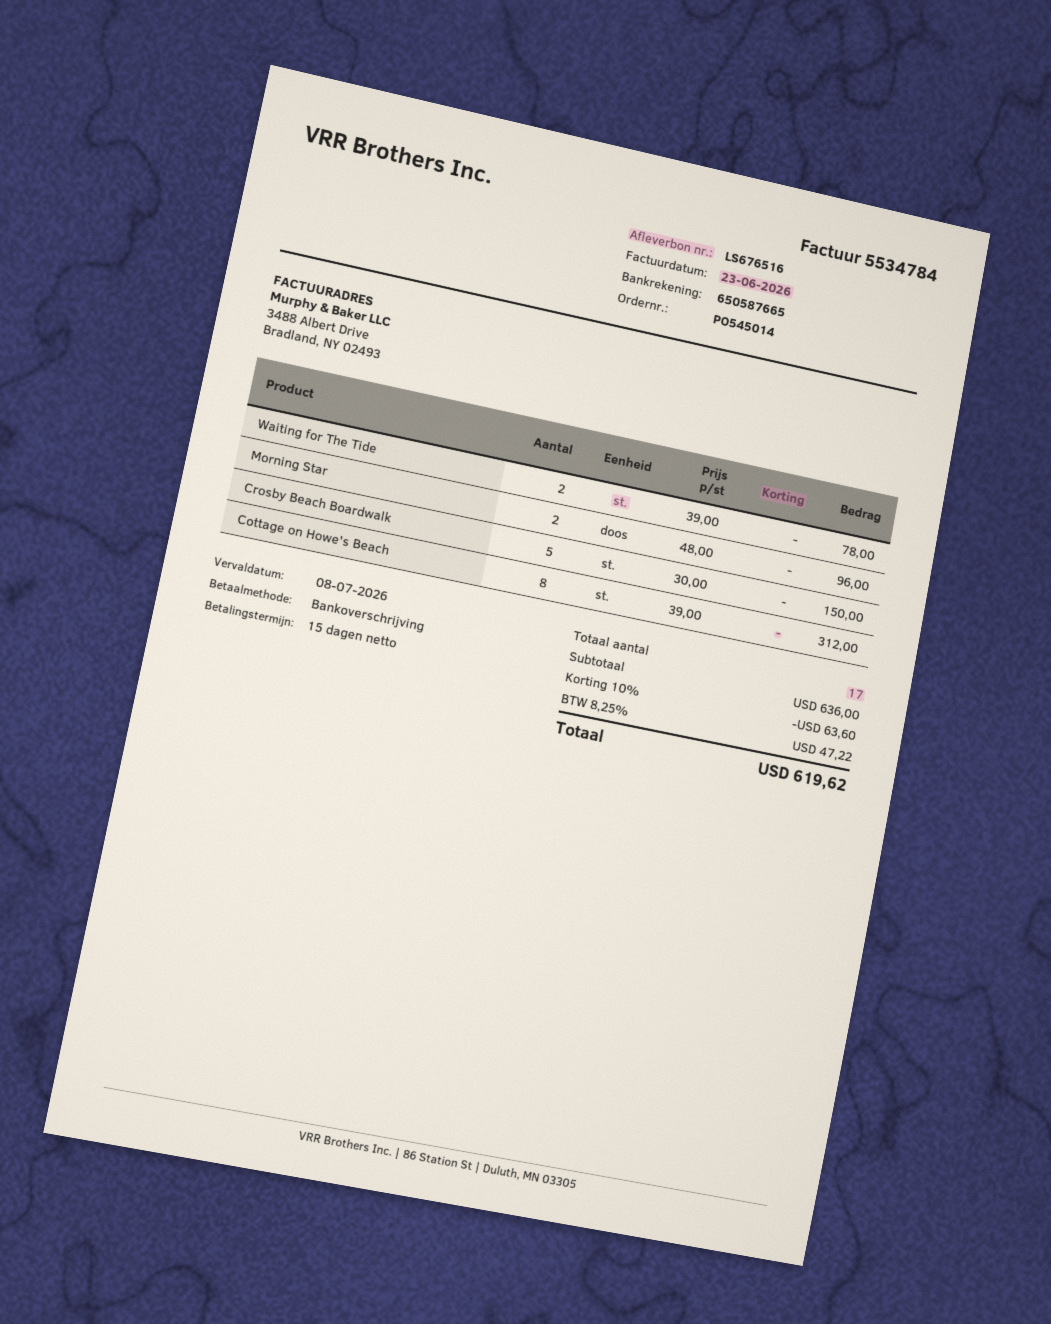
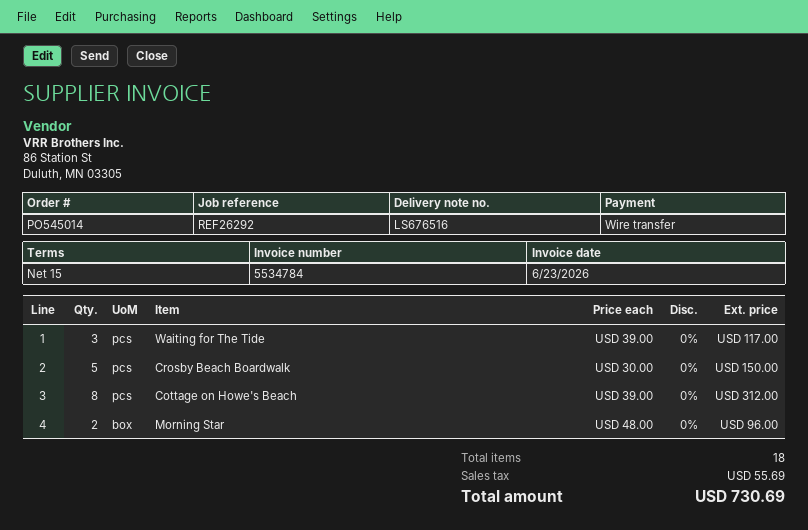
Waiting for The Tide: 2 x 39.00 = 78.00 -> 3 x 39.00 = 117.00
total quantity: 17 -> 18
discount: 10% = 63.60 -> none
tax: 47.22 -> 55.69
total: 619.62 -> 730.69

